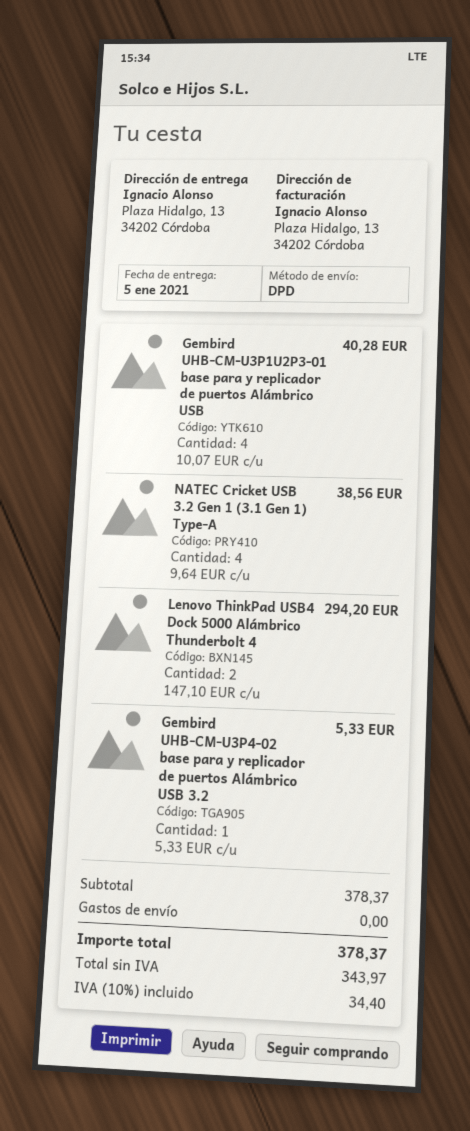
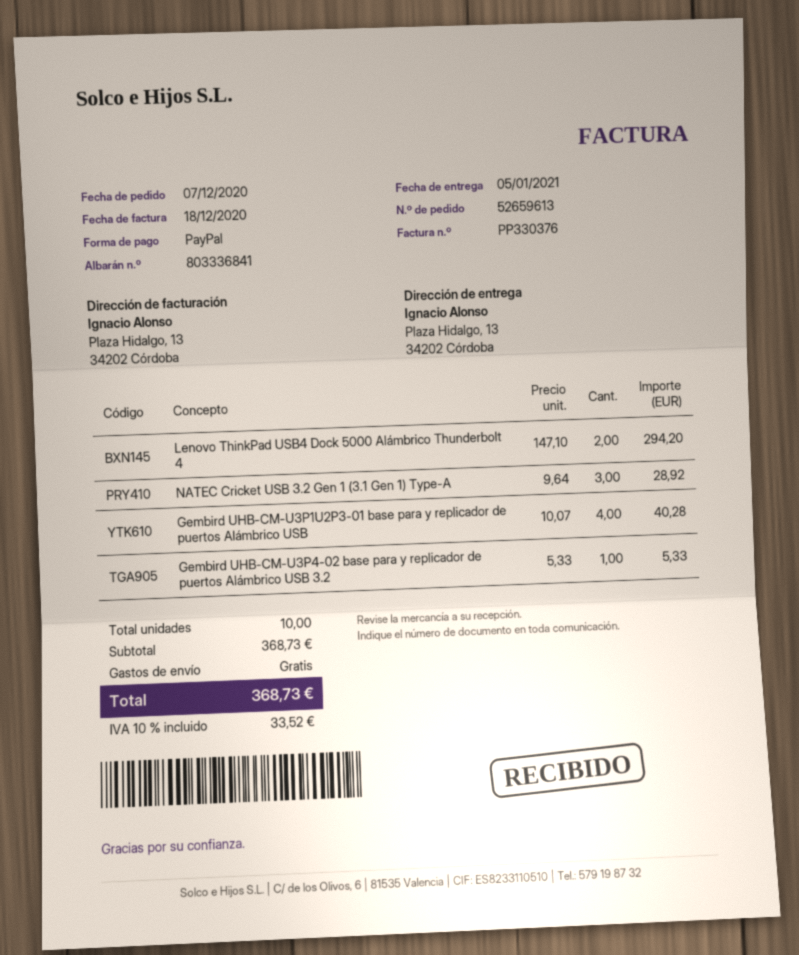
NATEC Cricket USB 3.2 Gen 1 (3.1 Gen 1) Type-A: 4 x 9.64 = 38.56 -> 3 x 9.64 = 28.92
subtotal: 378.37 -> 368.73
tax: 10% = 34.40 -> 10% = 33.52
total: 378.37 -> 368.73

